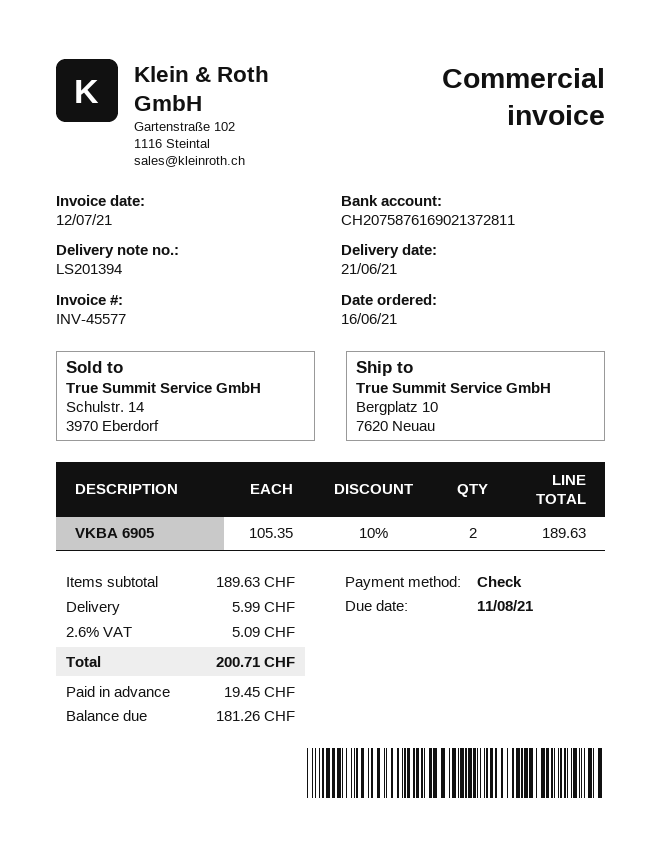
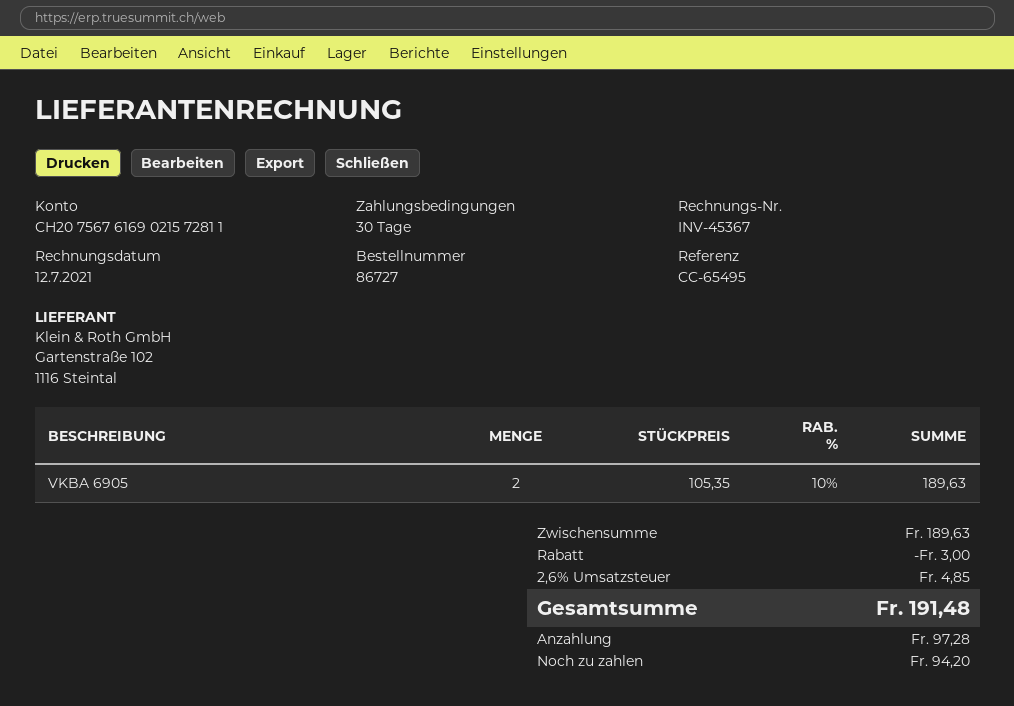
invoice number: INV-45577 -> INV-45367
bank account: CH2075876169021372811 -> CH2075676169021572811
discount: none -> 3.00
shipping: 5.99 -> none
tax: 2.6% = 5.09 -> 2.6% = 4.85
total: 200.71 -> 191.48
deposit: 19.45 -> 97.28
balance: 181.26 -> 94.20

